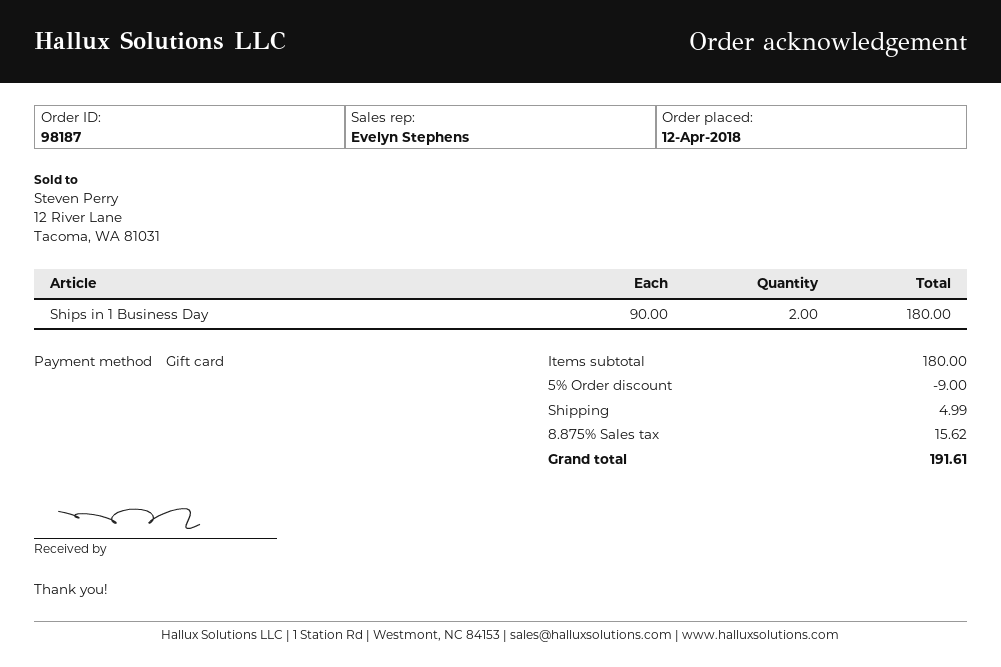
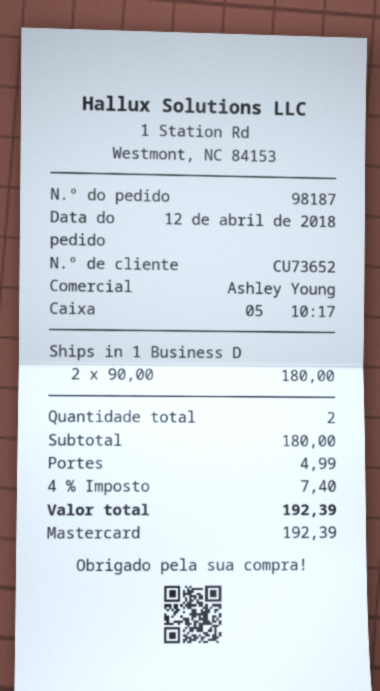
sales rep: Evelyn Stephens -> Ashley Young
payment method: gift card -> Mastercard
discount: 5% = 9.00 -> none
tax: 8.875% = 15.62 -> 4% = 7.40
total: 191.61 -> 192.39

